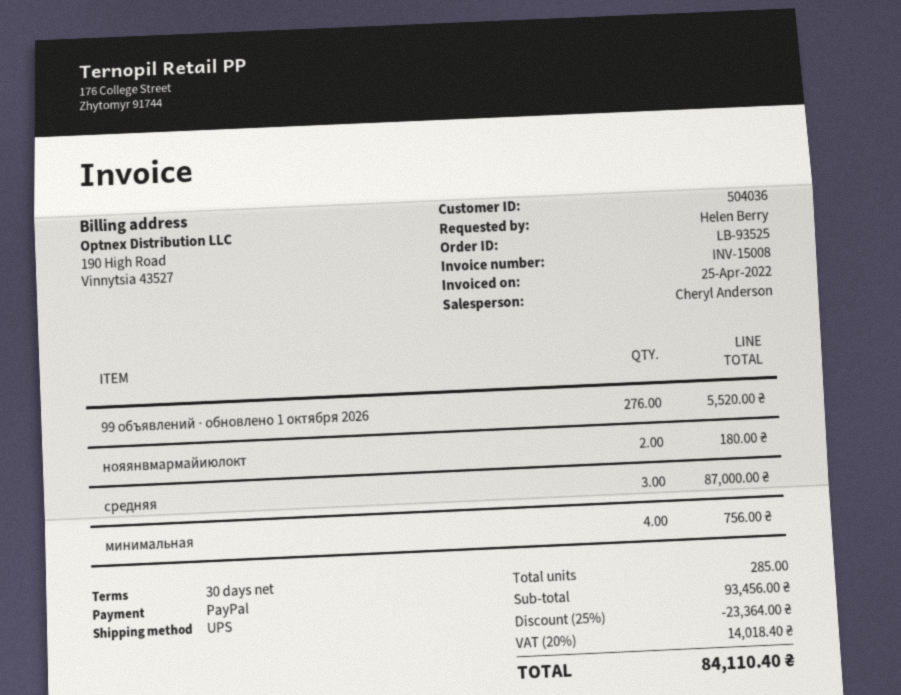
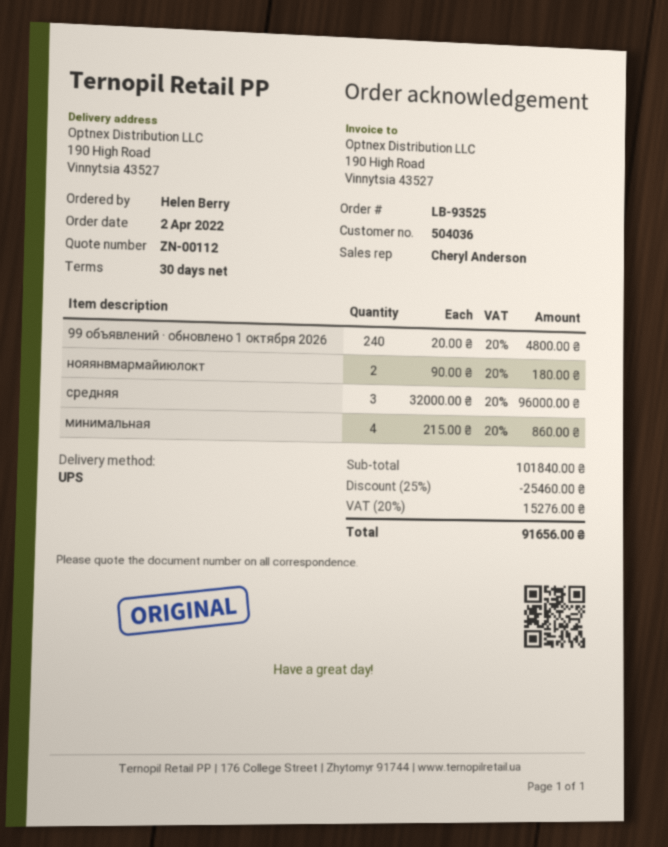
99 объявлений · обновлено 1 октября 2026: 276 for 5520.00 -> 240 for 4800.00
средняя: 3 for 87000.00 -> 3 for 96000.00
минимальная: 4 for 756.00 -> 4 for 860.00
subtotal: 93456.00 -> 101840.00
discount: 25% = 23364.00 -> 25% = 25460.00
tax: 20% = 14018.40 -> 20% = 15276.00
total: 84110.40 -> 91656.00

